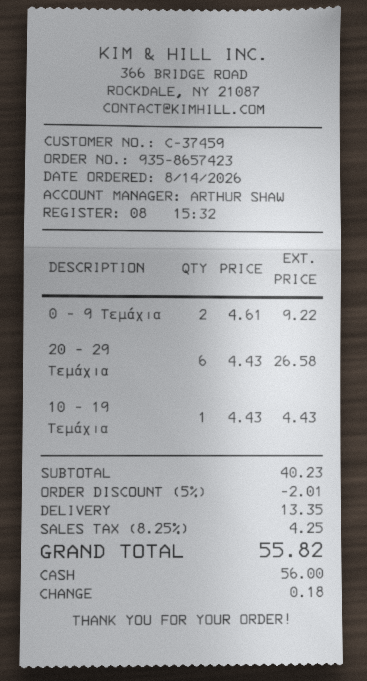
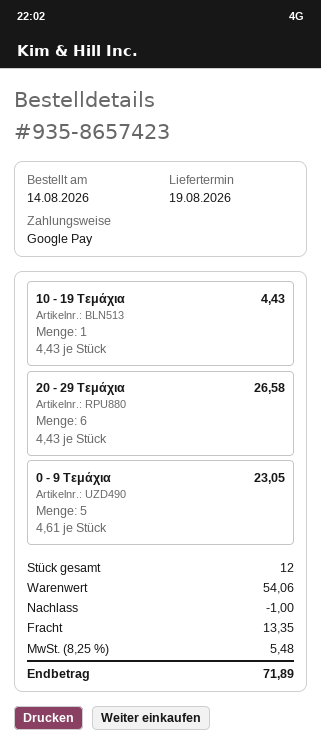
payment method: cash -> Google Pay
0 - 9 Τεμάχια: 2 x 4.61 = 9.22 -> 5 x 4.61 = 23.05
subtotal: 40.23 -> 54.06
discount: 2.01 -> 1.00
tax: 8.25% = 4.25 -> 8.25% = 5.48
total: 55.82 -> 71.89

